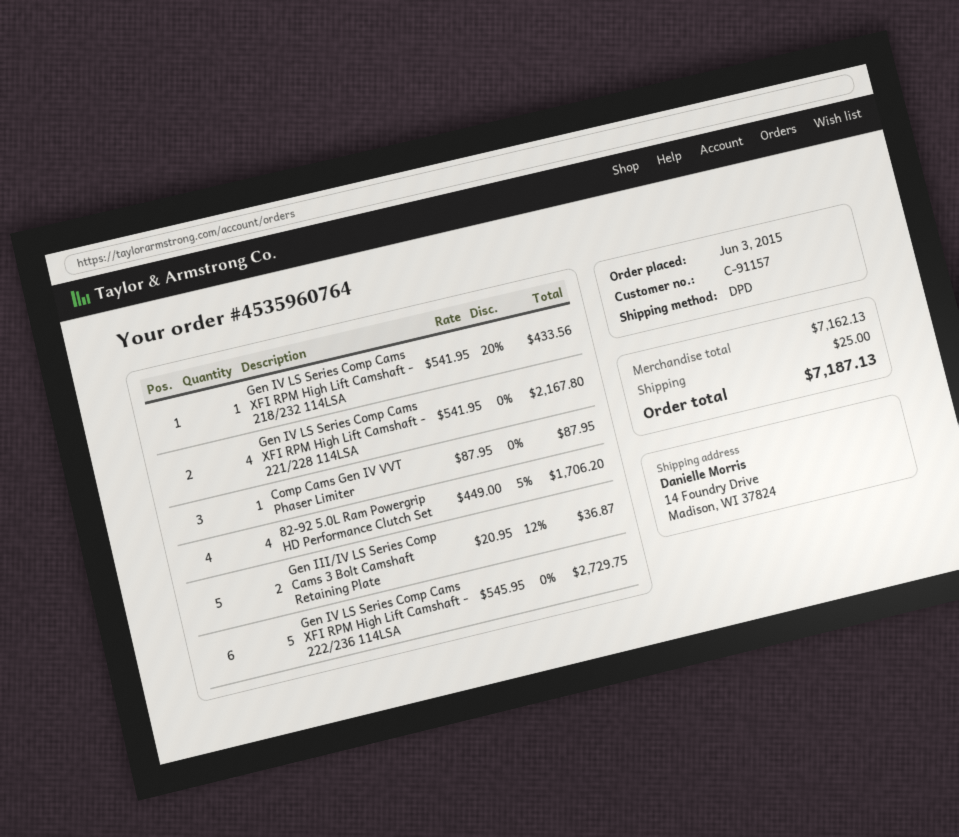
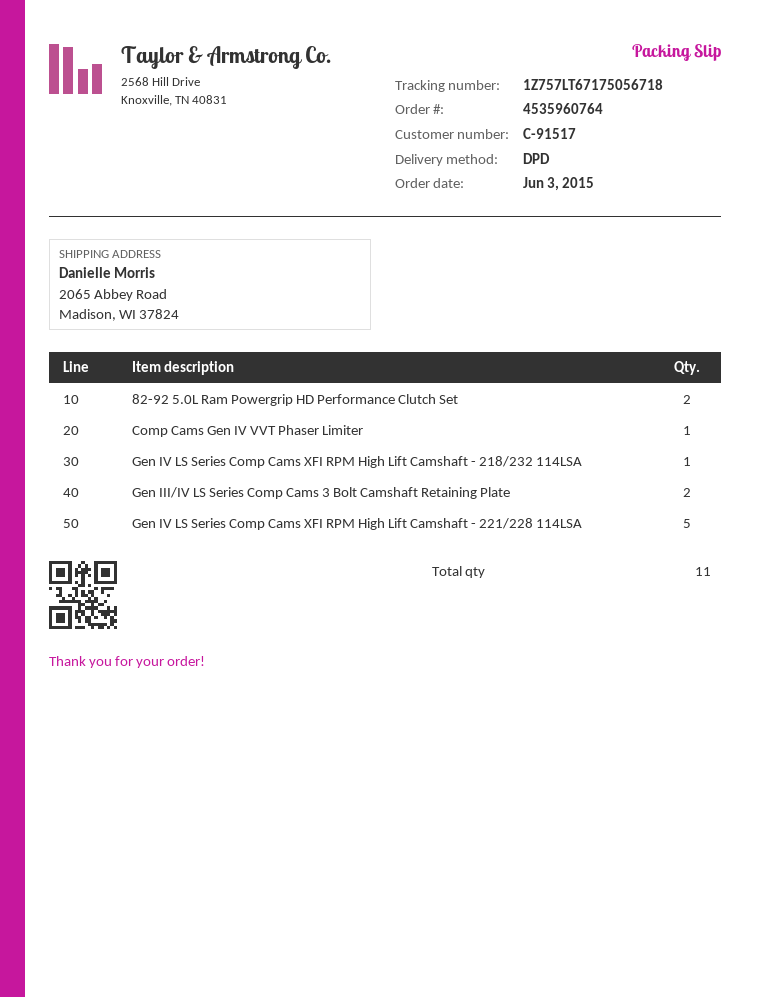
customer number: C-91157 -> C-91517
ship to: 14 Foundry Drive, Madison, WI 37824 -> 2065 Abbey Road, Madison, WI 37824
Gen IV LS Series Comp Cams XFI RPM High Lift Camshaft - 221/228 114LSA: 4 -> 5
82-92 5.0L Ram Powergrip HD Performance Clutch Set: 4 -> 2
Gen IV LS Series Comp Cams XFI RPM High Lift Camshaft - 222/236 114LSA: 5 -> none

